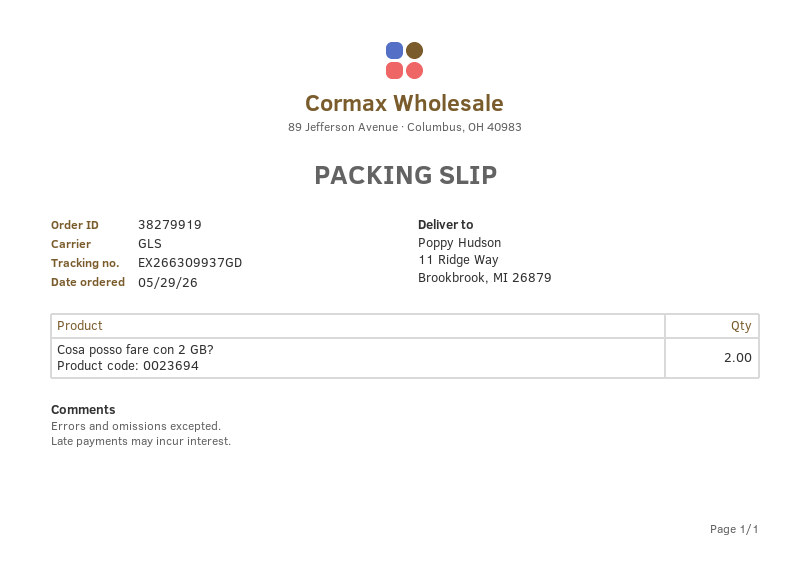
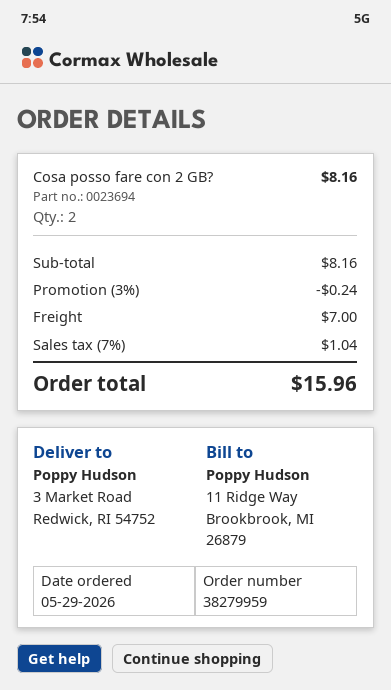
order number: 38279919 -> 38279959
ship to: 11 Ridge Way, Brookbrook, MI 26879 -> 3 Market Road, Redwick, RI 54752

